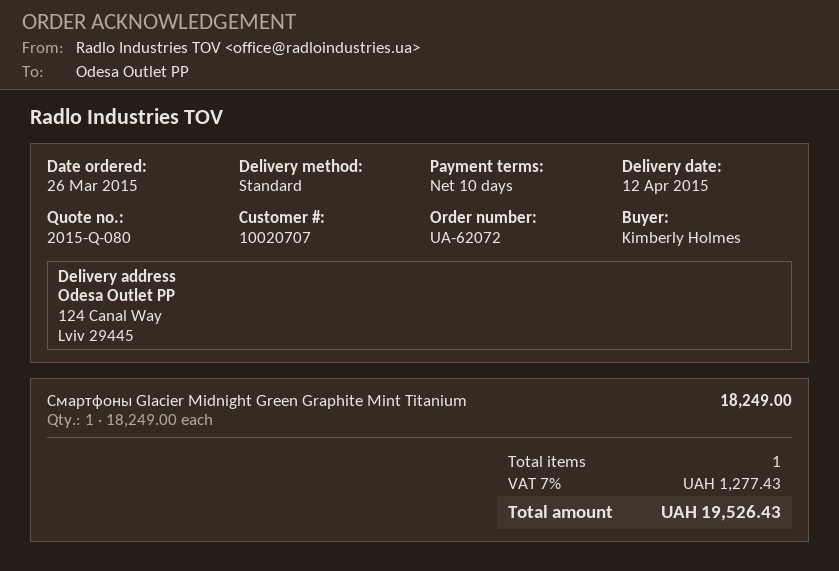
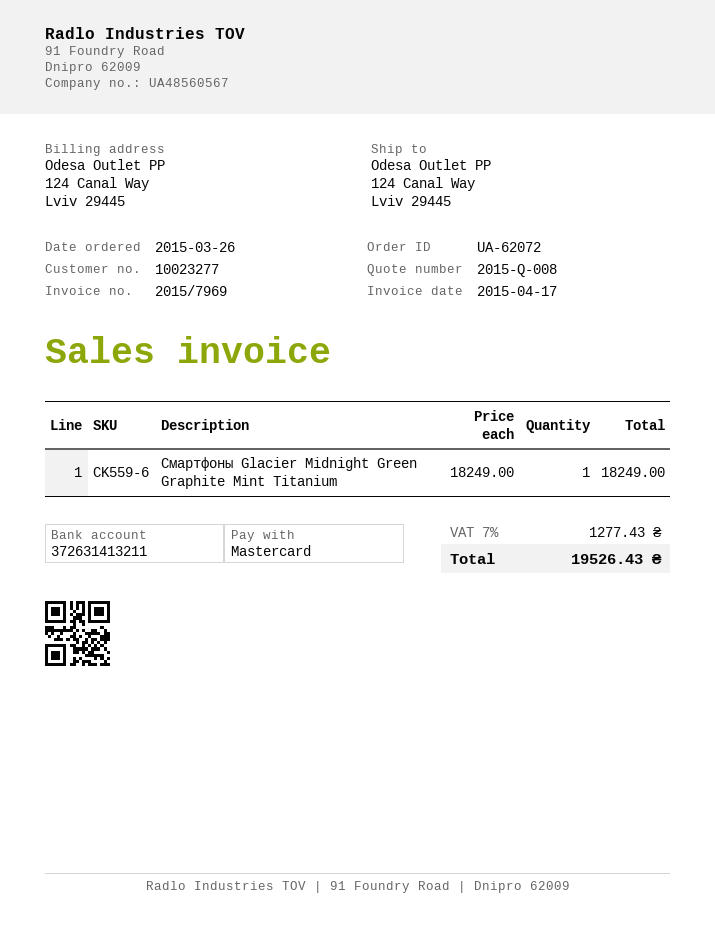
quote number: 2015-Q-080 -> 2015-Q-008
customer number: 10020707 -> 10023277

